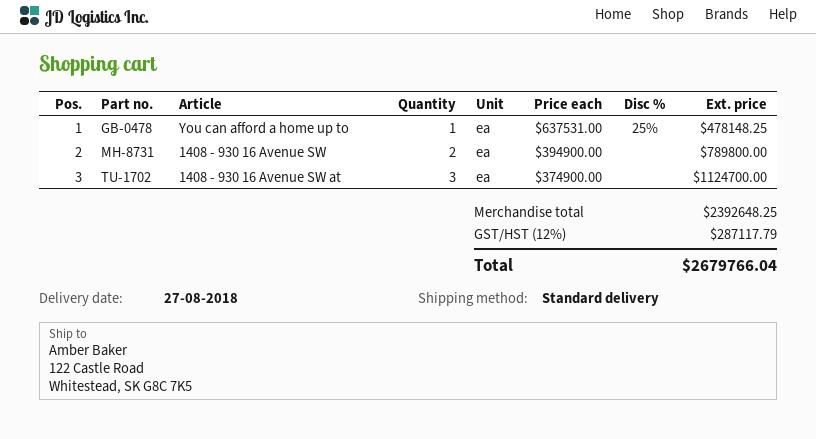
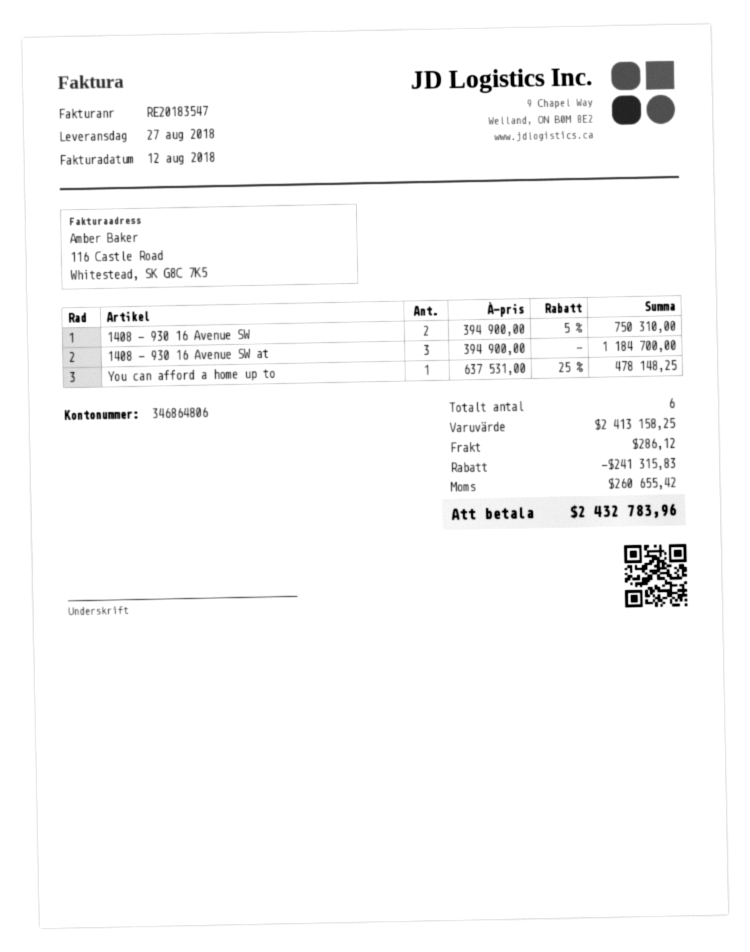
1408 - 930 16 Avenue SW: 2 x 394900.00 = 789800.00 -> 2 x 394900.00 - 5% = 750310.00
1408 - 930 16 Avenue SW at: 3 x 374900.00 = 1124700.00 -> 3 x 394900.00 = 1184700.00
subtotal: 2392648.25 -> 2413158.25
discount: none -> 241315.83
shipping: none -> 286.12
tax: 287117.79 -> 260655.42
total: 2679766.04 -> 2432783.96

